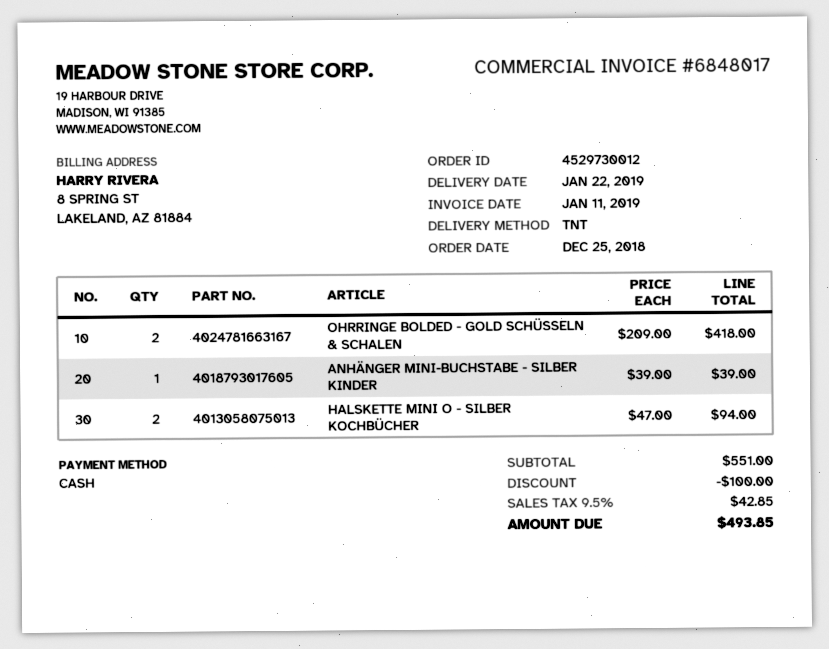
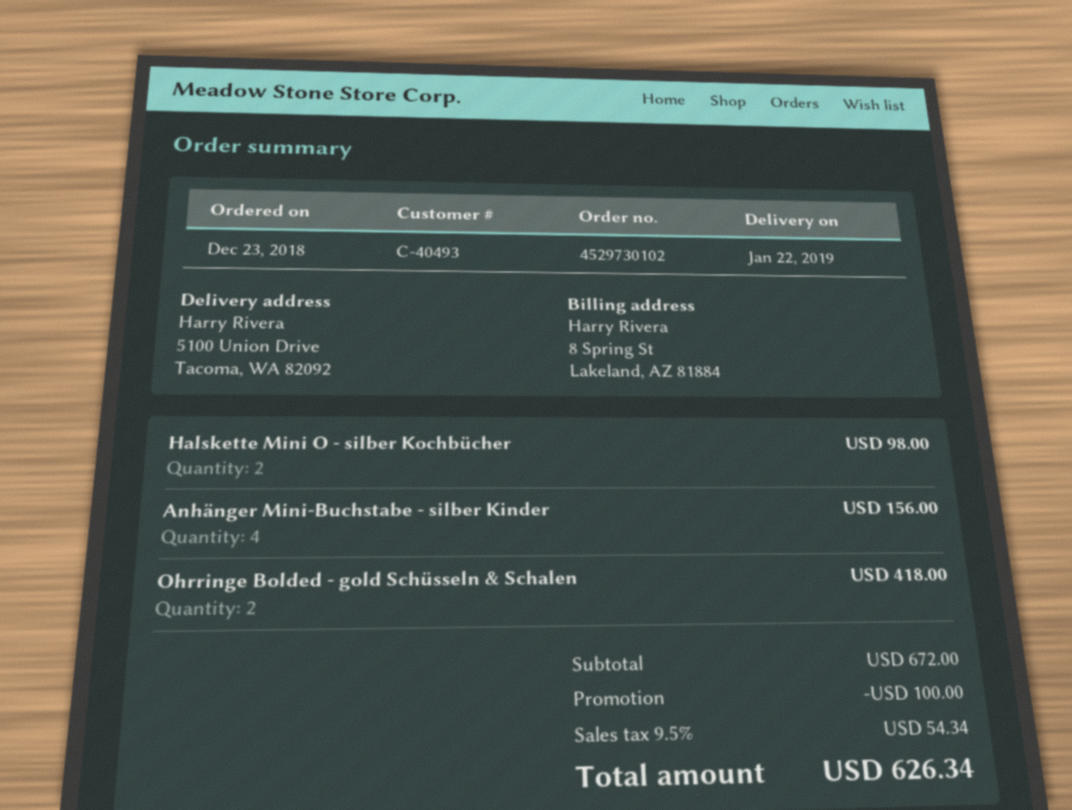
order number: 4529730012 -> 4529730102
order date: 2018-12-25 -> 2018-12-23
ANHÄNGER MINI-BUCHSTABE - SILBER KINDER: 1 for 39.00 -> 4 for 156.00
HALSKETTE MINI O - SILBER KOCHBÜCHER: 2 for 94.00 -> 2 for 98.00
subtotal: 551.00 -> 672.00
tax: 9.5% = 42.85 -> 9.5% = 54.34
total: 493.85 -> 626.34

